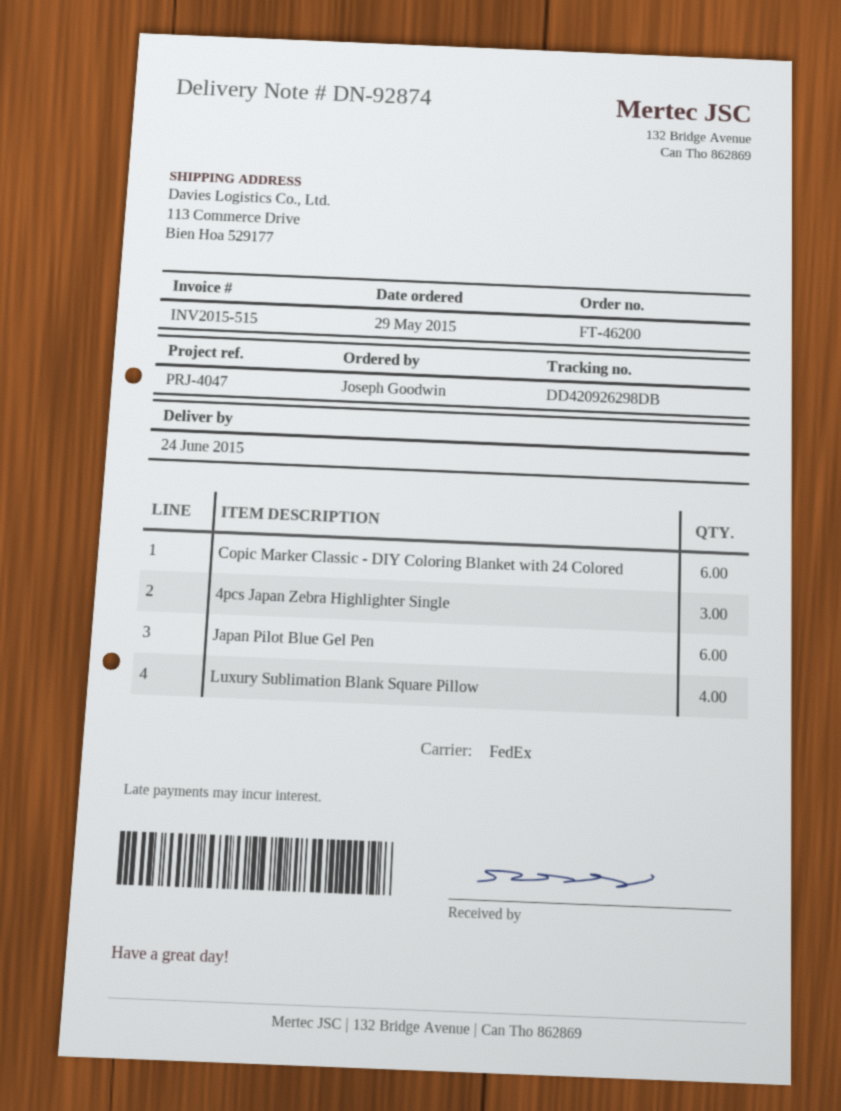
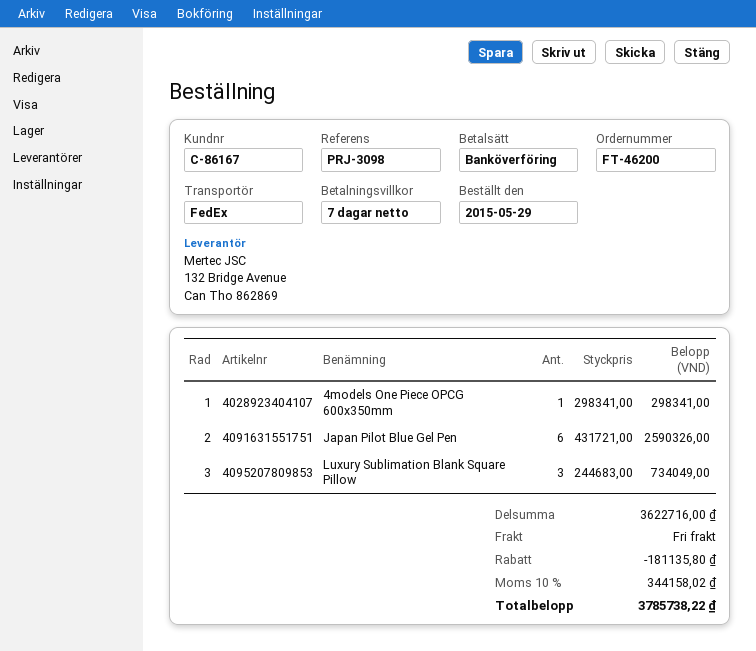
reference: PRJ-4047 -> PRJ-3098
Copic Marker Classic - DIY Coloring Blanket with 24 Colored: 6 -> none
4pcs Japan Zebra Highlighter Single: 3 -> none
Luxury Sublimation Blank Square Pillow: 4 -> 3
4models One Piece OPCG 600x350mm: none -> 1

